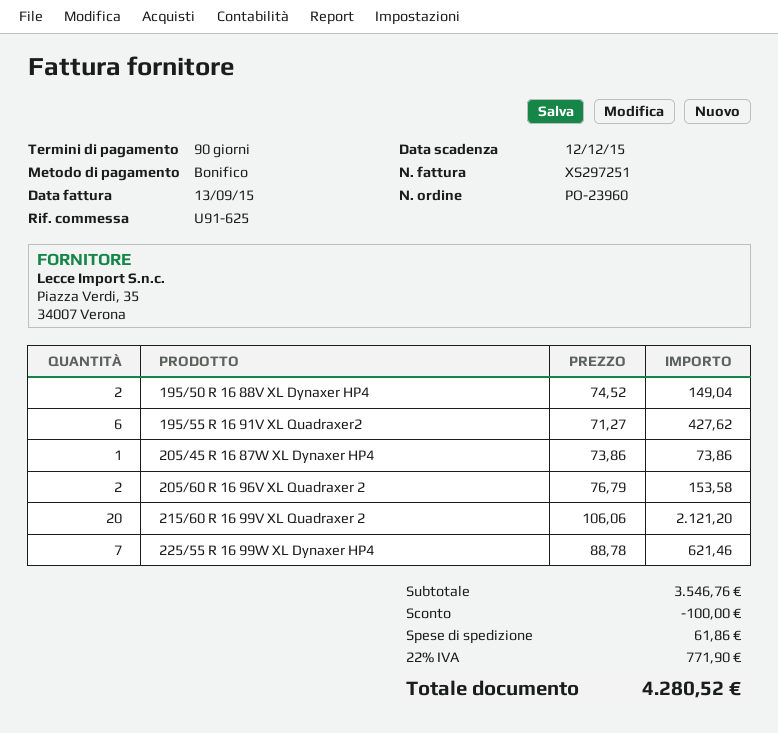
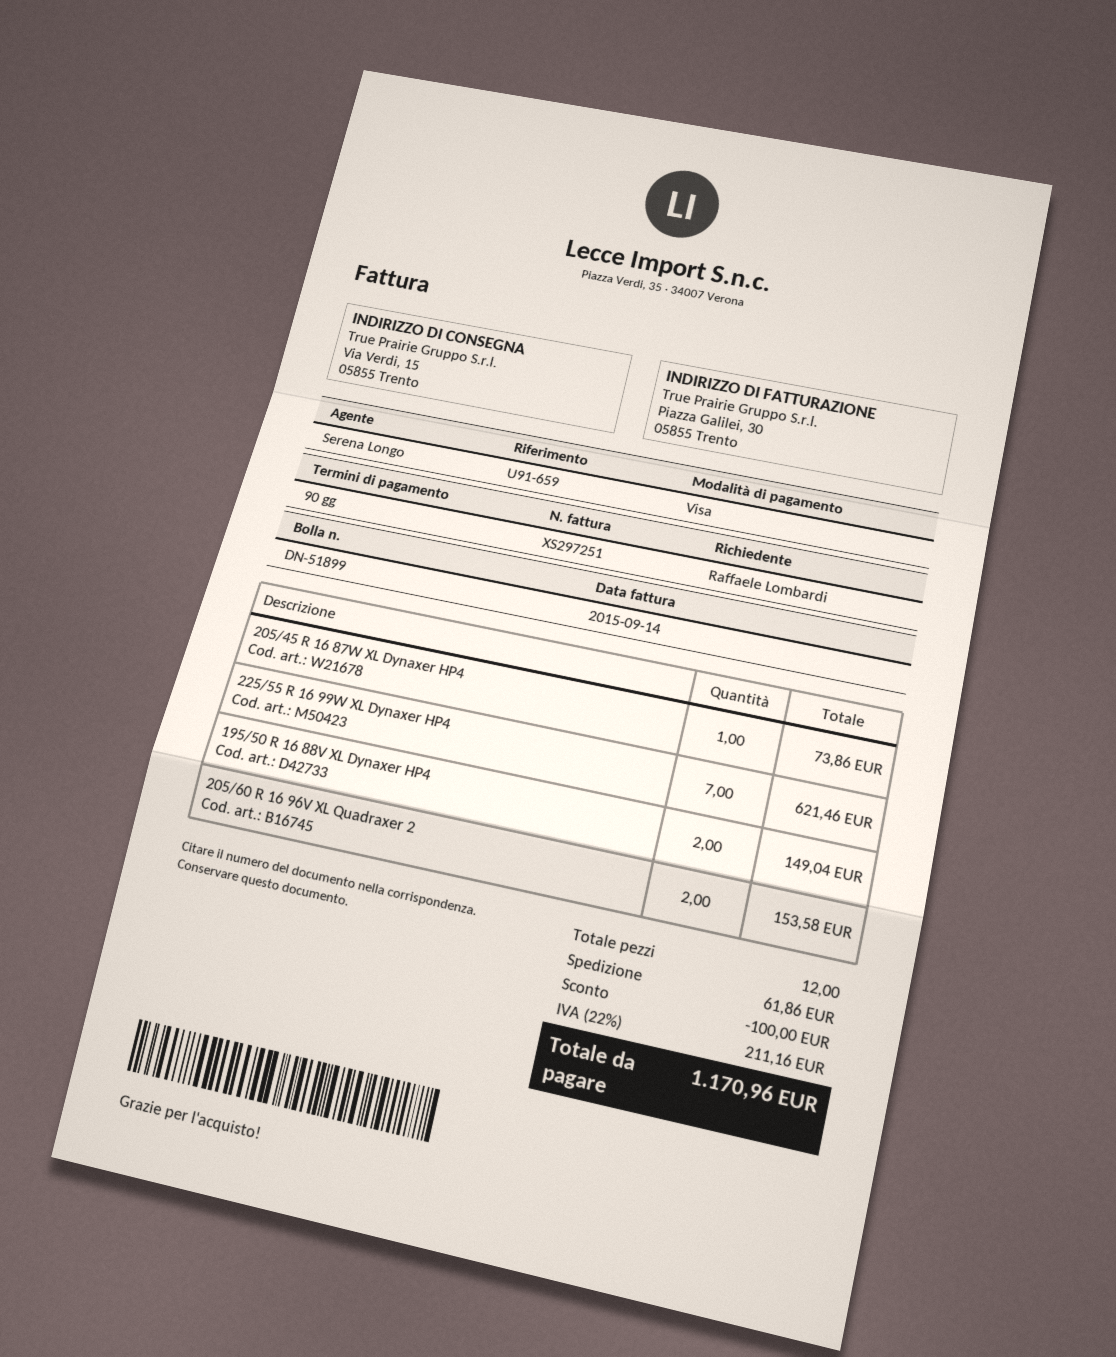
invoice date: 2015-09-13 -> 2015-09-14
reference: U91-625 -> U91-659
payment method: bank transfer -> Visa
195/55 R 16 91V XL Quadraxer2: 6 for 427.62 -> none
215/60 R 16 99V XL Quadraxer 2: 20 for 2121.20 -> none
tax: 22% = 771.90 -> 22% = 211.16
total: 4280.52 -> 1170.96

